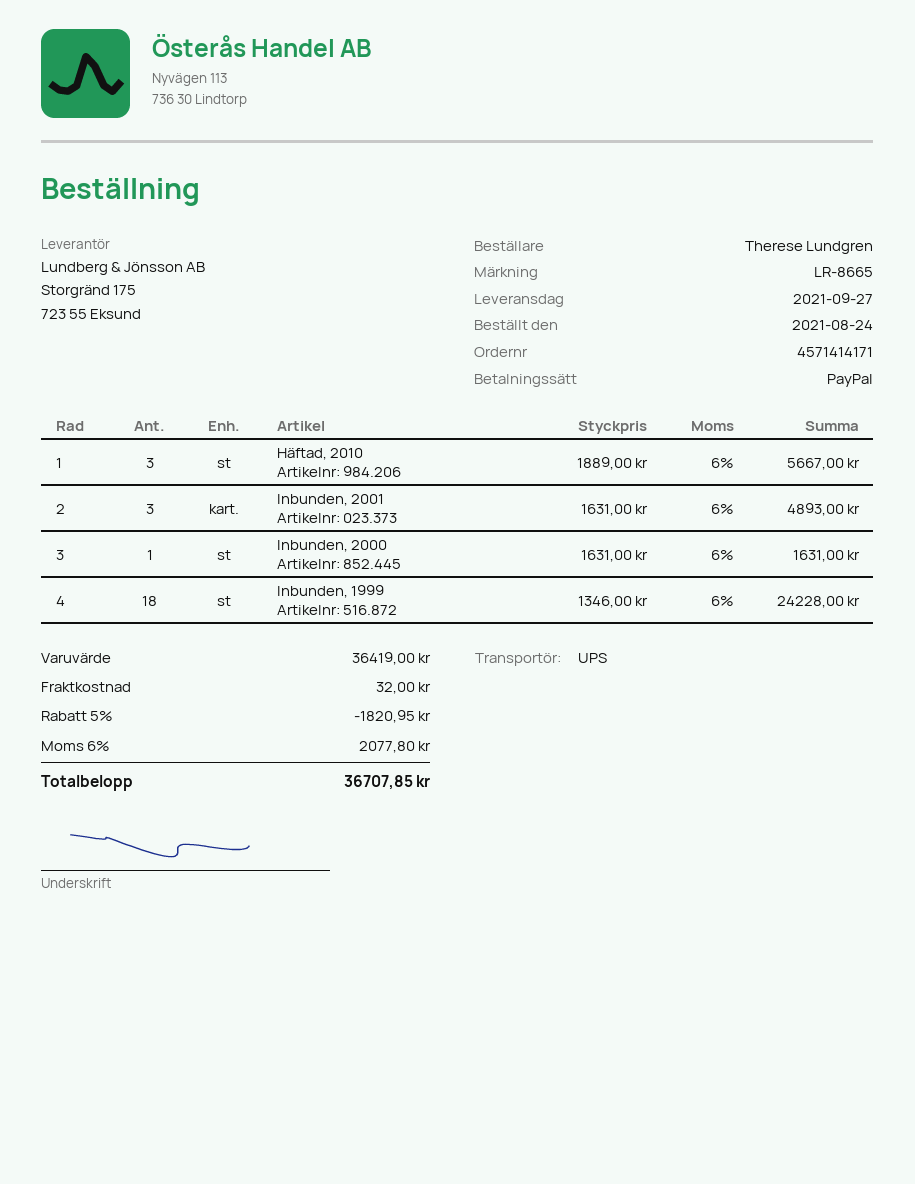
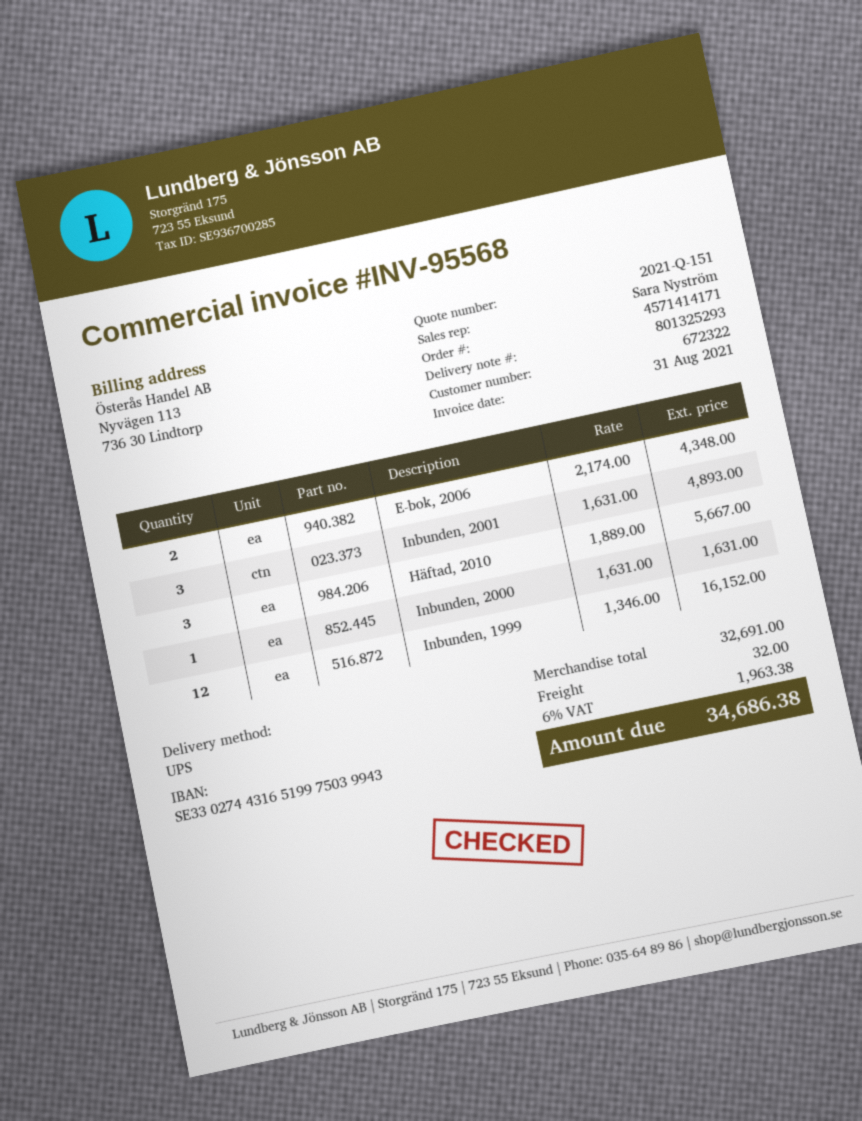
Inbunden, 1999: 18 x 1346.00 = 24228.00 -> 12 x 1346.00 = 16152.00
E-bok, 2006: none -> 2 x 2174.00 = 4348.00
subtotal: 36419.00 -> 32691.00
discount: 5% = 1820.95 -> none
tax: 6% = 2077.80 -> 6% = 1963.38
total: 36707.85 -> 34686.38

